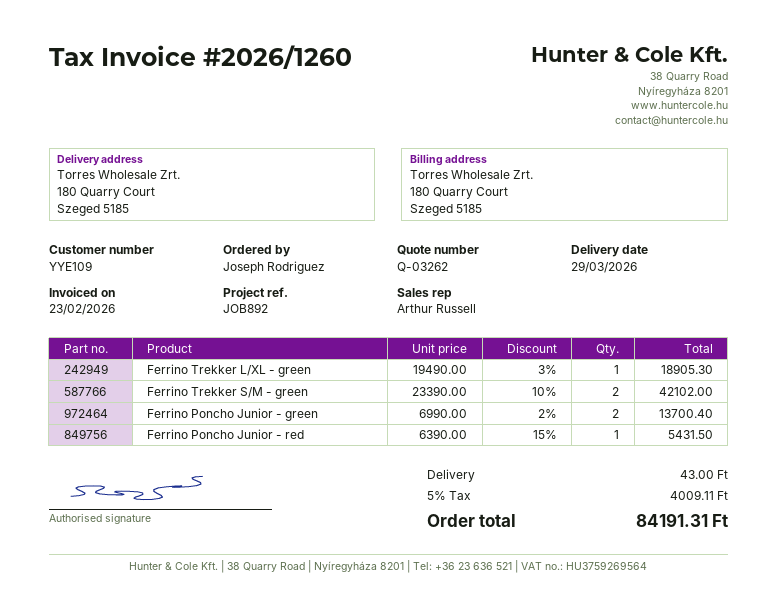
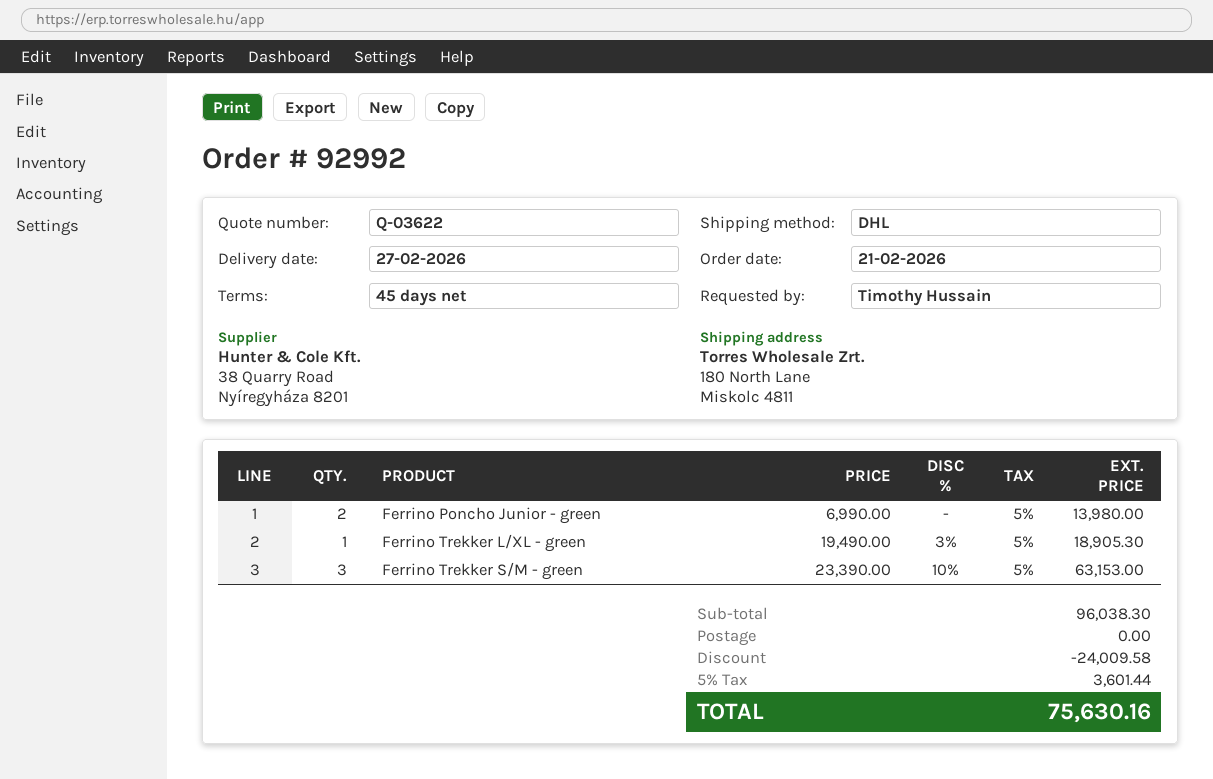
quote number: Q-03262 -> Q-03622
delivery date: 2026-03-29 -> 2026-02-27
ordered by: Joseph Rodriguez -> Timothy Hussain
ship to: 180 Quarry Court, Szeged 5185 -> 180 North Lane, Miskolc 4811
Ferrino Trekker S/M - green: 2 x 23390.00 - 10% = 42102.00 -> 3 x 23390.00 - 10% = 63153.00
Ferrino Poncho Junior - green: 2 x 6990.00 - 2% = 13700.40 -> 2 x 6990.00 = 13980.00
Ferrino Poncho Junior - red: 1 x 6390.00 - 15% = 5431.50 -> none
discount: none -> 24009.58
shipping: 43.00 -> 0.00
tax: 5% = 4009.11 -> 5% = 3601.44
total: 84191.31 -> 75630.16

